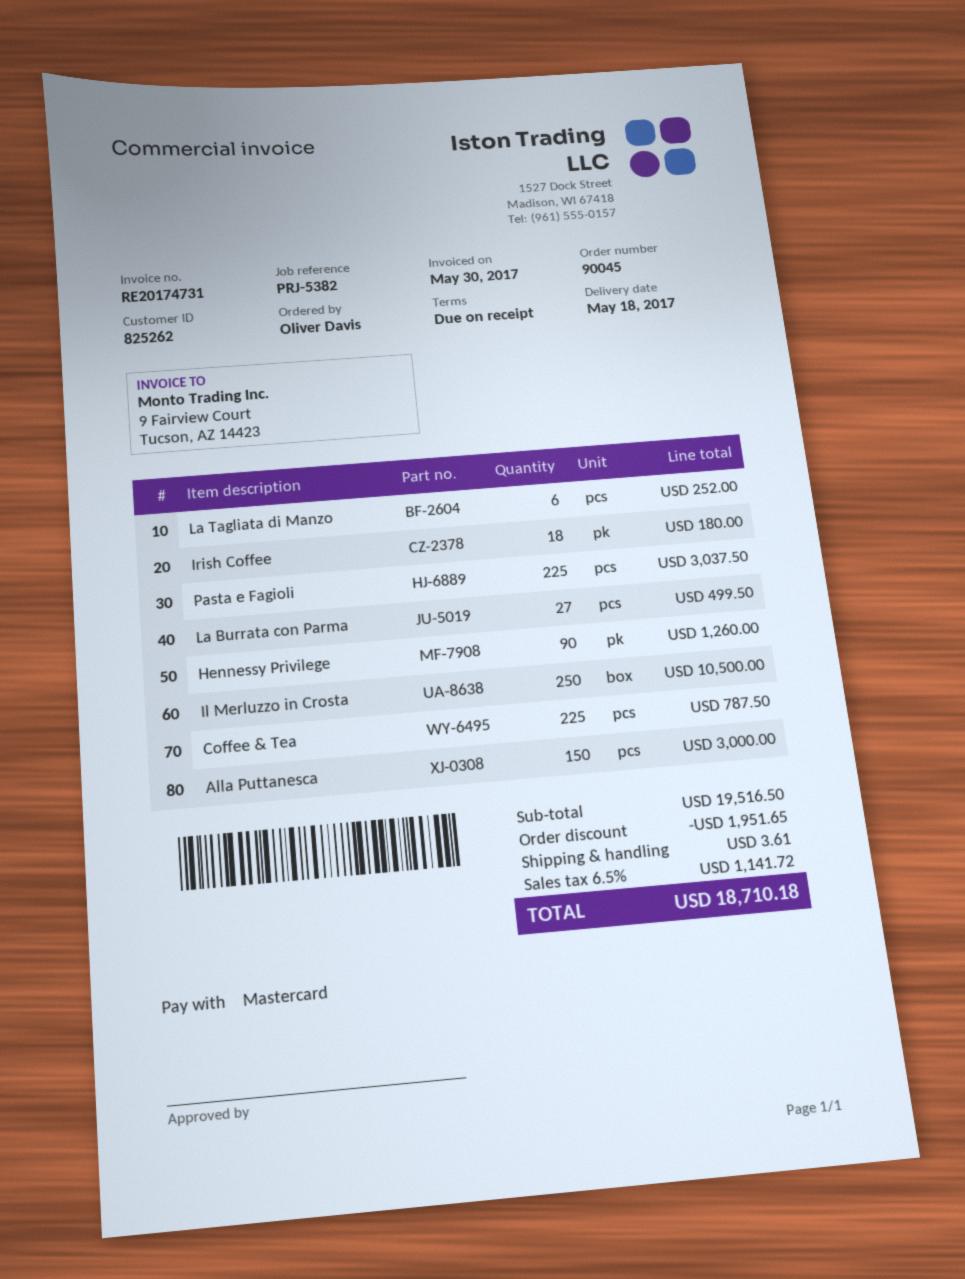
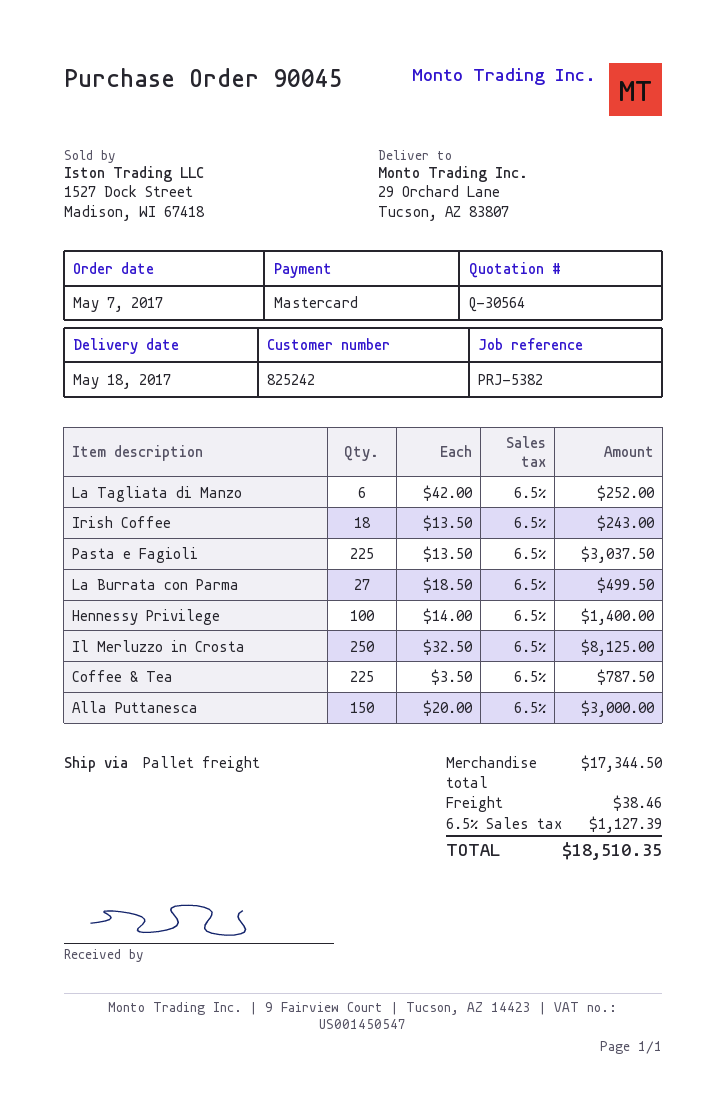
customer number: 825262 -> 825242
Irish Coffee: 18 for 180.00 -> 18 for 243.00
Hennessy Privilege: 90 for 1260.00 -> 100 for 1400.00
Il Merluzzo in Crosta: 250 for 10500.00 -> 250 for 8125.00
subtotal: 19516.50 -> 17344.50
discount: 1951.65 -> none
shipping: 3.61 -> 38.46
tax: 6.5% = 1141.72 -> 6.5% = 1127.39
total: 18710.18 -> 18510.35

